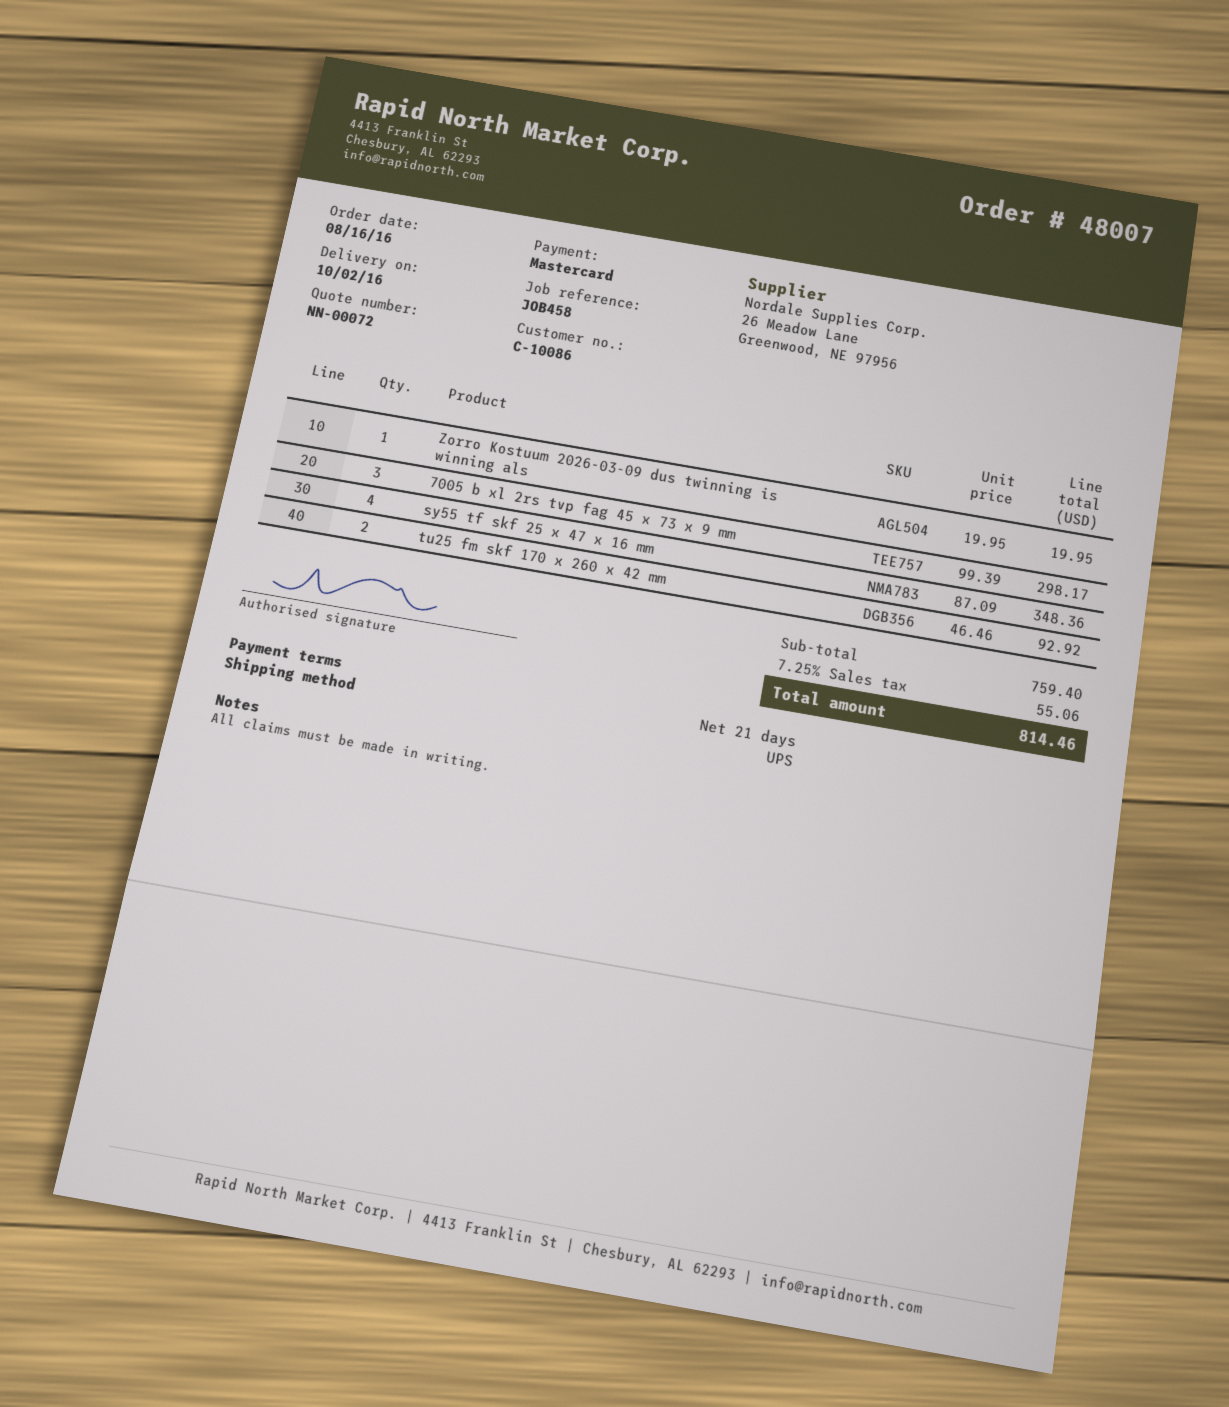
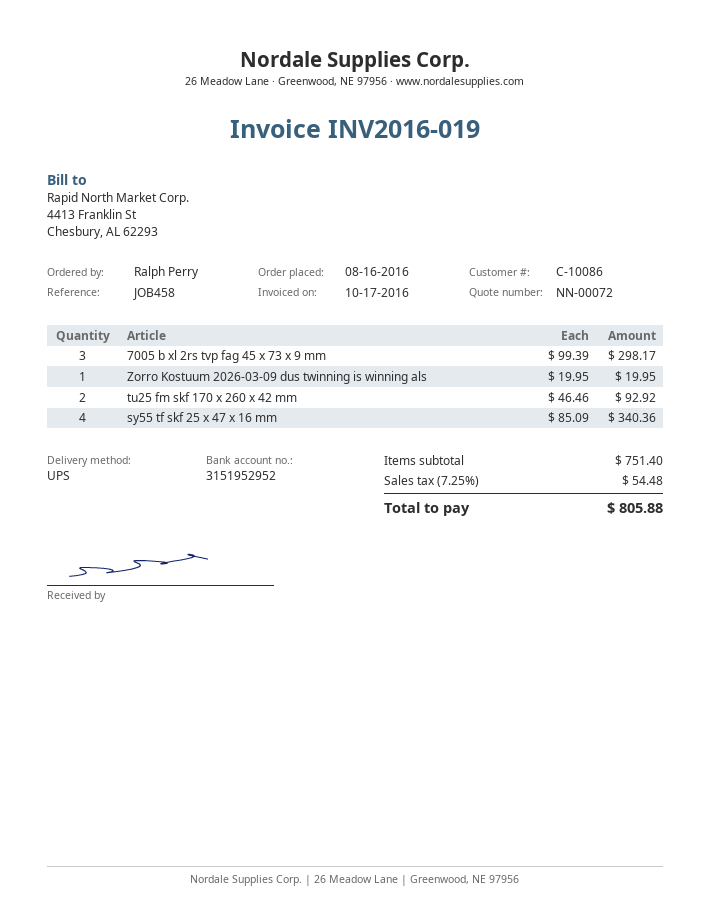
sy55 tf skf 25 x 47 x 16 mm: 4 x 87.09 = 348.36 -> 4 x 85.09 = 340.36
subtotal: 759.40 -> 751.40
tax: 7.25% = 55.06 -> 7.25% = 54.48
total: 814.46 -> 805.88

